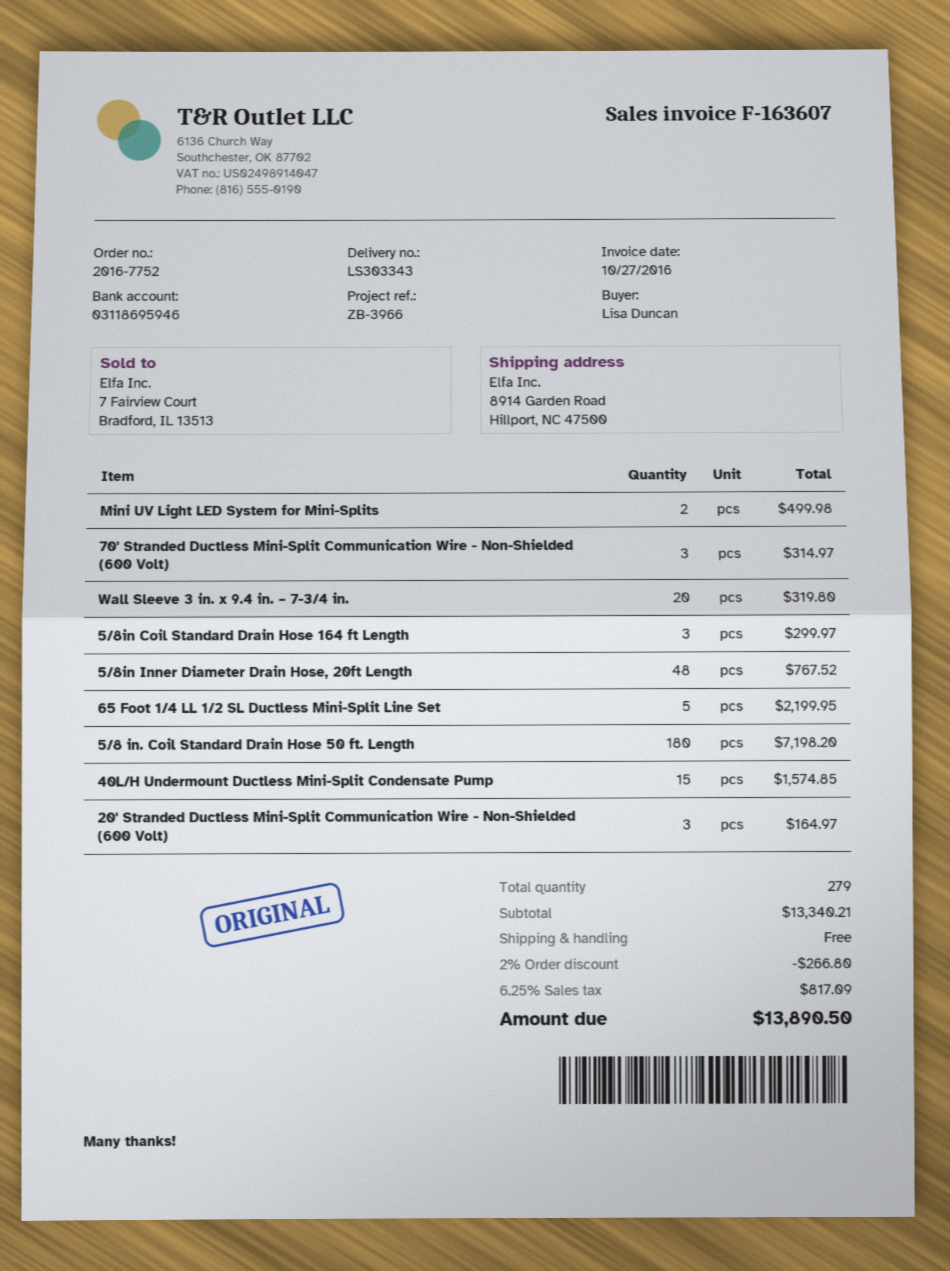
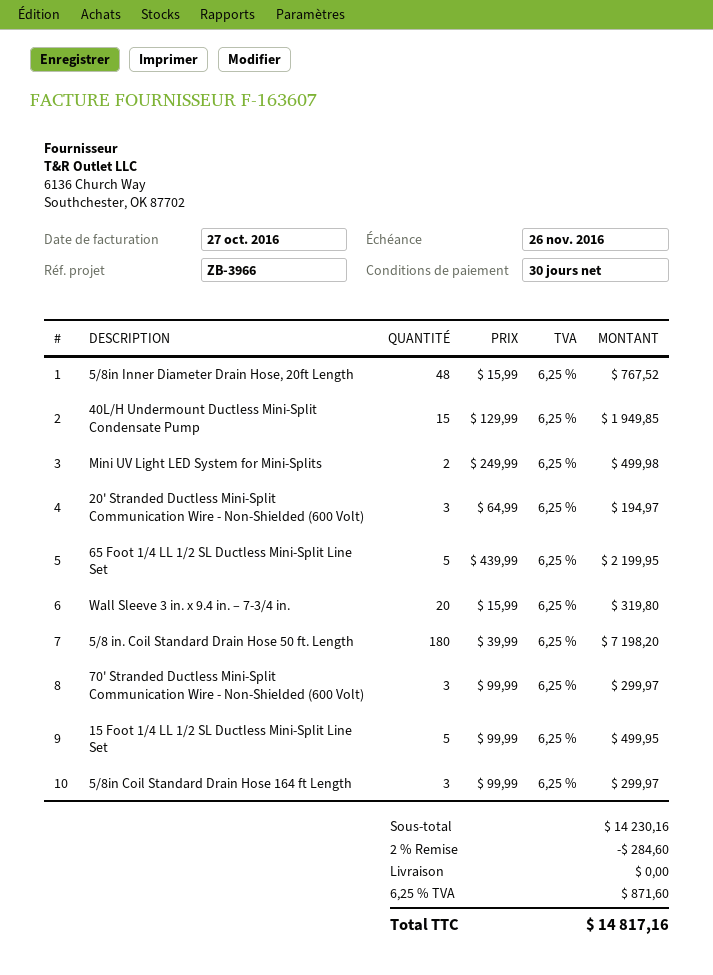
70' Stranded Ductless Mini-Split Communication Wire - Non-Shielded (600 Volt): 3 for 314.97 -> 3 for 299.97
40L/H Undermount Ductless Mini-Split Condensate Pump: 15 for 1574.85 -> 15 for 1949.85
20' Stranded Ductless Mini-Split Communication Wire - Non-Shielded (600 Volt): 3 for 164.97 -> 3 for 194.97
15 Foot 1/4 LL 1/2 SL Ductless Mini-Split Line Set: none -> 5 for 499.95
subtotal: 13340.21 -> 14230.16
discount: 2% = 266.80 -> 2% = 284.60
tax: 6.25% = 817.09 -> 6.25% = 871.60
total: 13890.50 -> 14817.16

